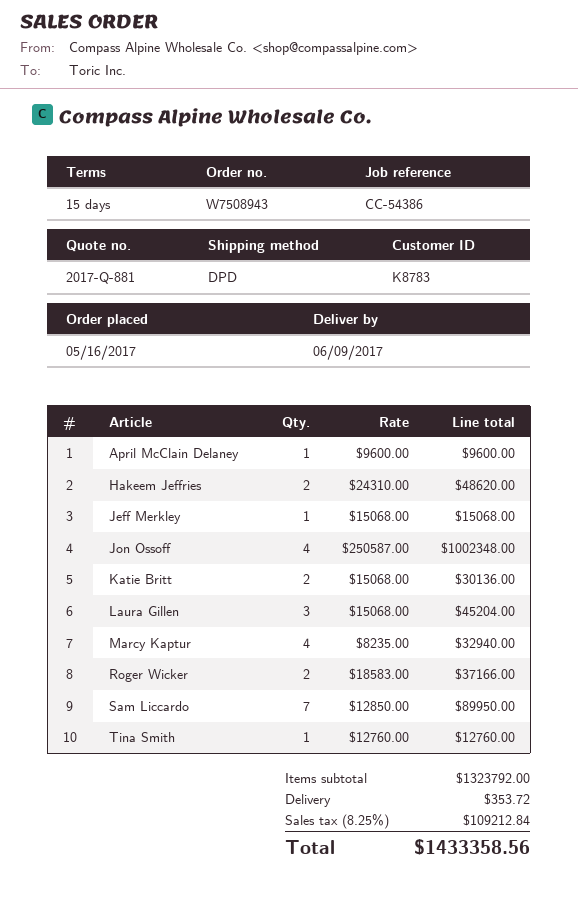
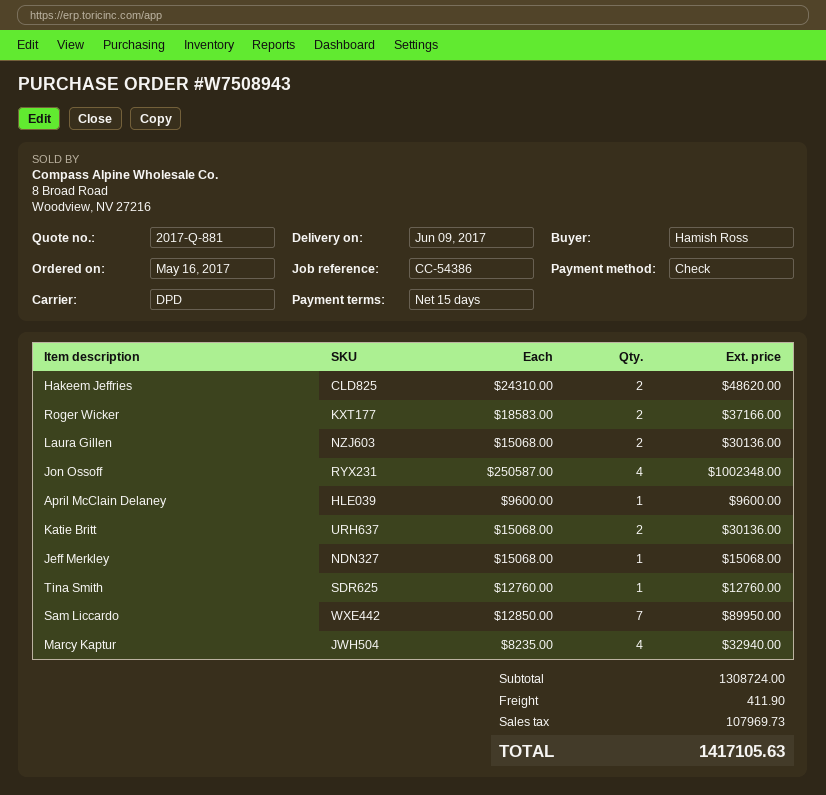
Laura Gillen: 3 x 15068.00 = 45204.00 -> 2 x 15068.00 = 30136.00
subtotal: 1323792.00 -> 1308724.00
shipping: 353.72 -> 411.90
tax: 109212.84 -> 107969.73
total: 1433358.56 -> 1417105.63

